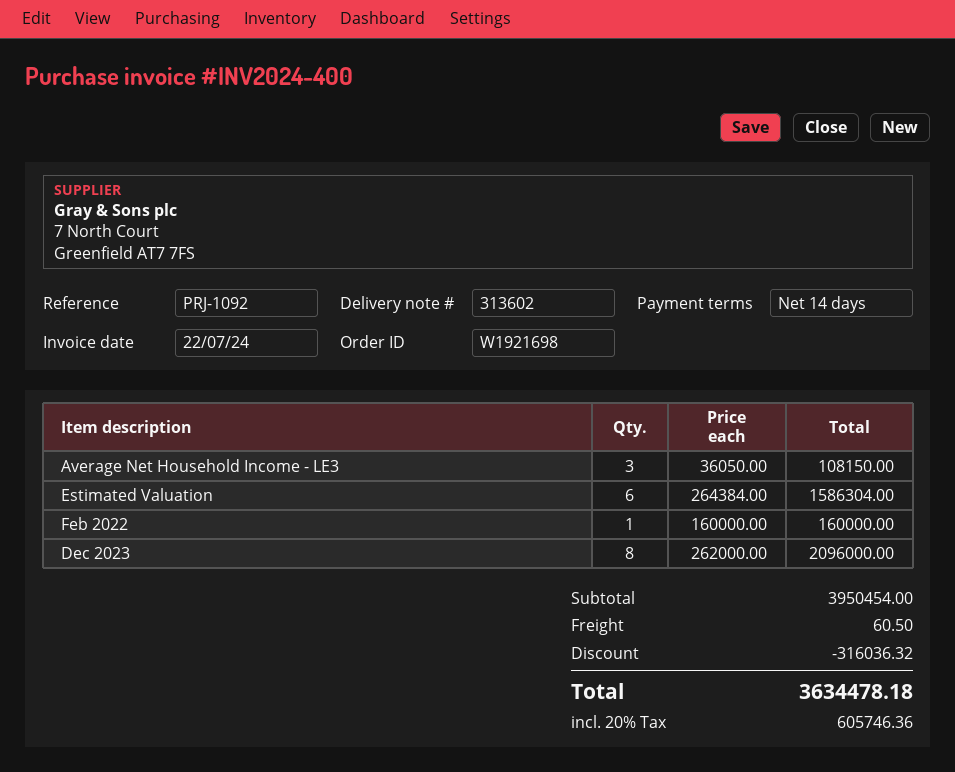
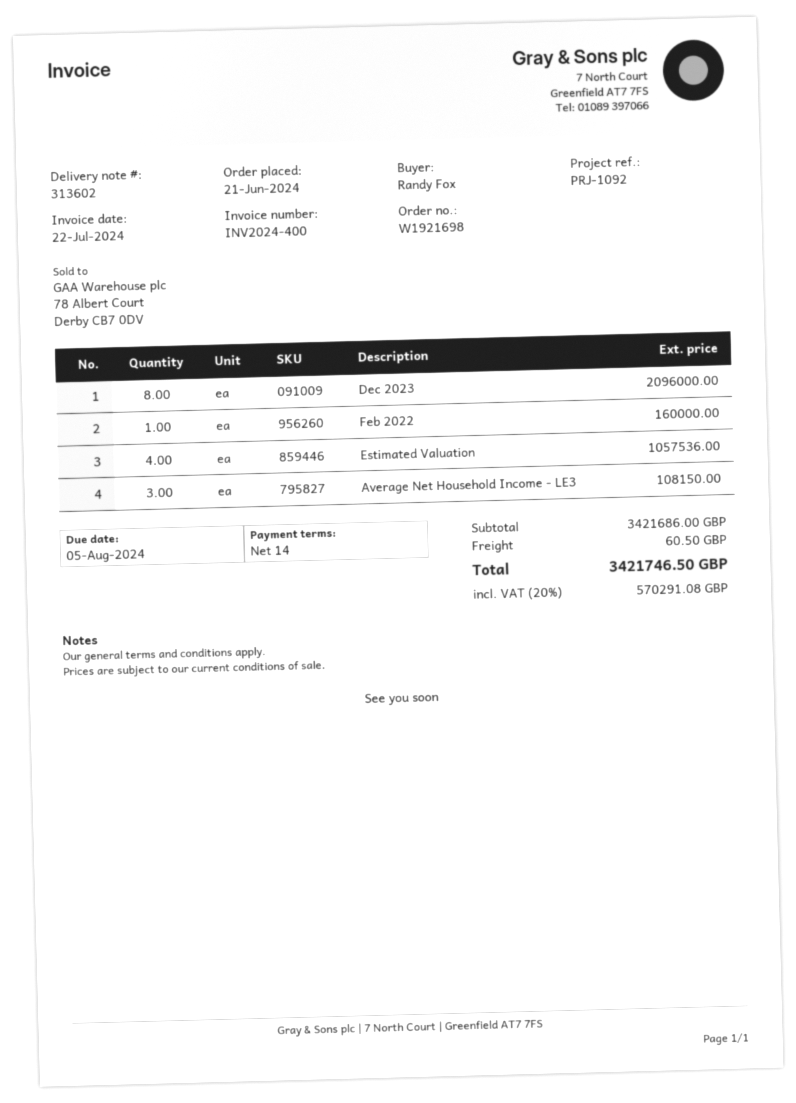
Estimated Valuation: 6 for 1586304.00 -> 4 for 1057536.00
subtotal: 3950454.00 -> 3421686.00
discount: 316036.32 -> none
tax: 20% = 605746.36 -> 20% = 570291.08
total: 3634478.18 -> 3421746.50

